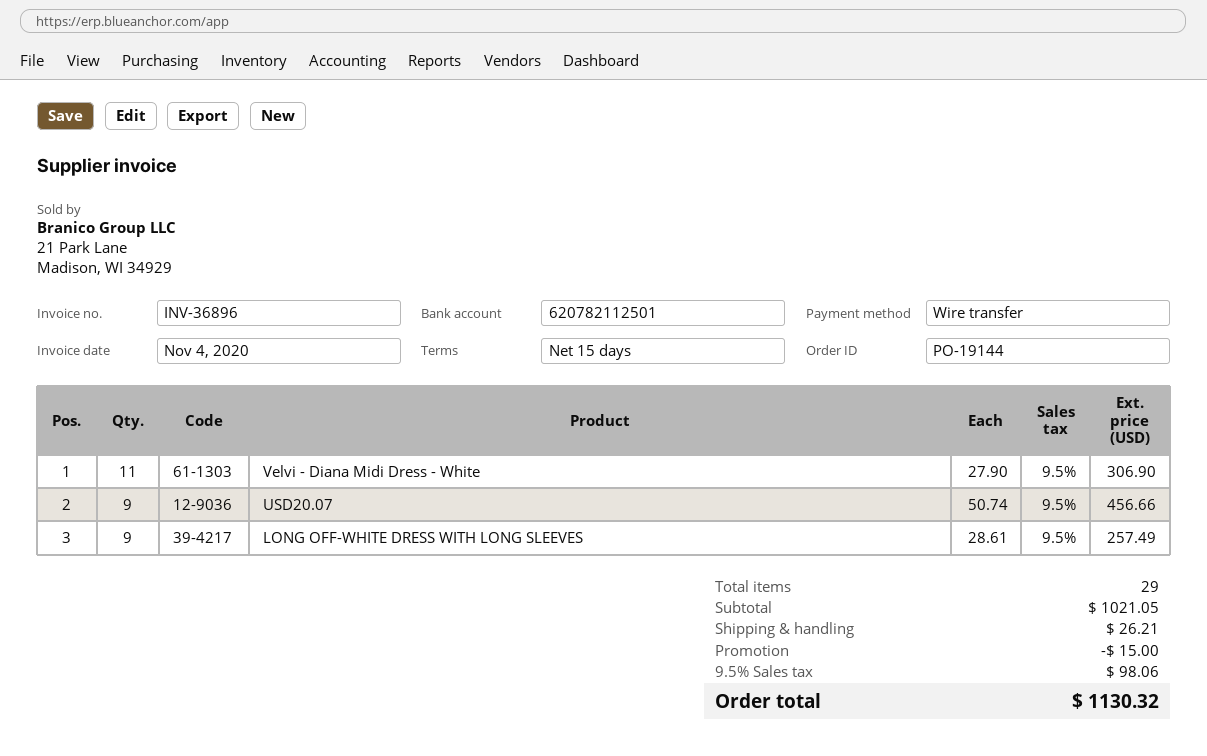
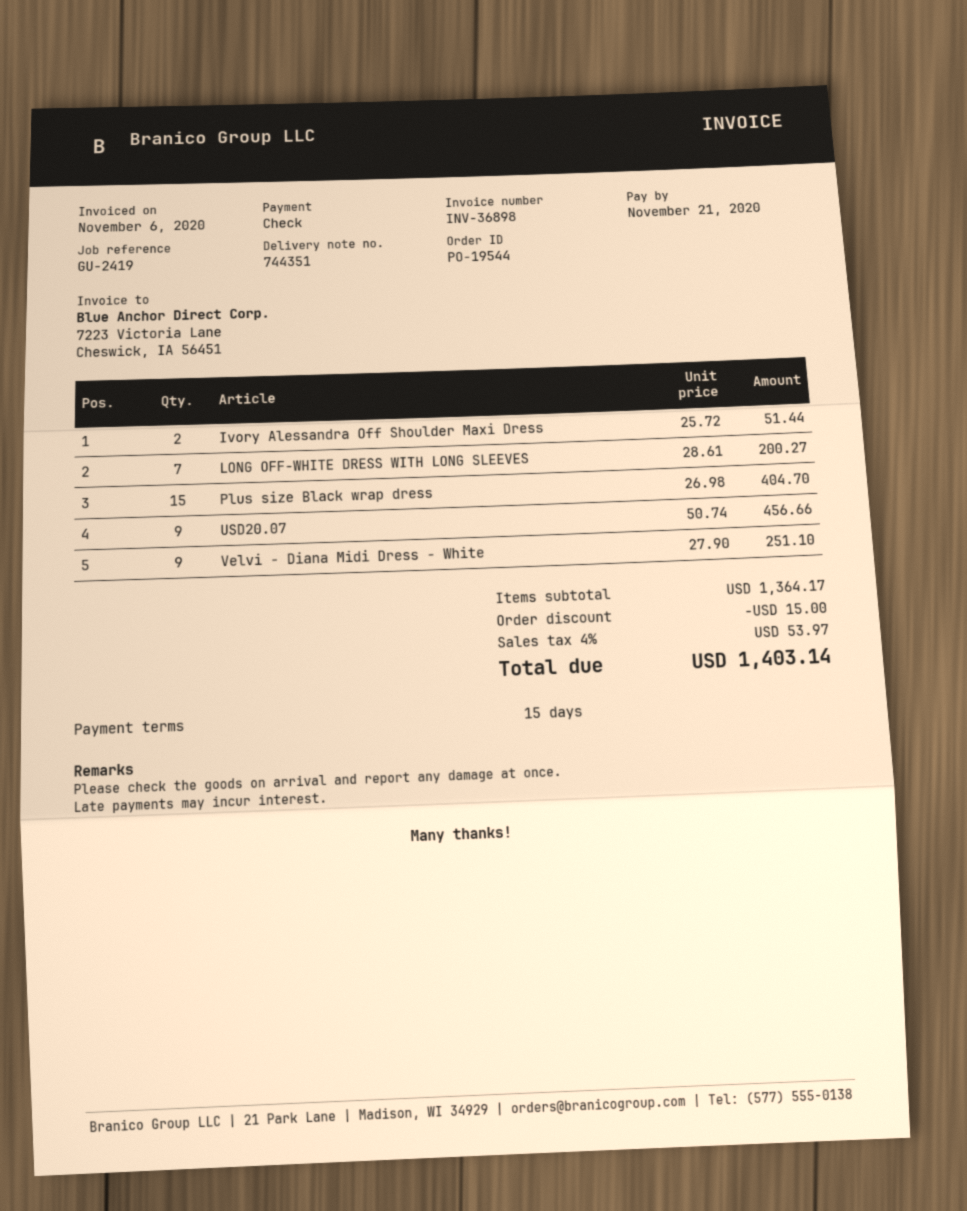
order number: PO-19144 -> PO-19544
invoice number: INV-36896 -> INV-36898
invoice date: 2020-11-04 -> 2020-11-06
payment method: bank transfer -> cheque
Velvi - Diana Midi Dress - White: 11 x 27.90 = 306.90 -> 9 x 27.90 = 251.10
LONG OFF-WHITE DRESS WITH LONG SLEEVES: 9 x 28.61 = 257.49 -> 7 x 28.61 = 200.27
Ivory Alessandra Off Shoulder Maxi Dress: none -> 2 x 25.72 = 51.44
Plus size Black wrap dress: none -> 15 x 26.98 = 404.70
subtotal: 1021.05 -> 1364.17
shipping: 26.21 -> none
tax: 9.5% = 98.06 -> 4% = 53.97
total: 1130.32 -> 1403.14

